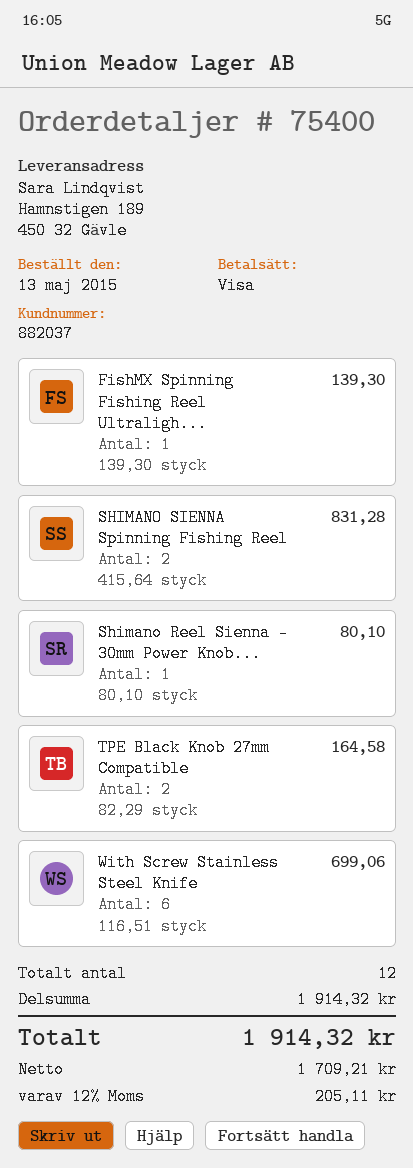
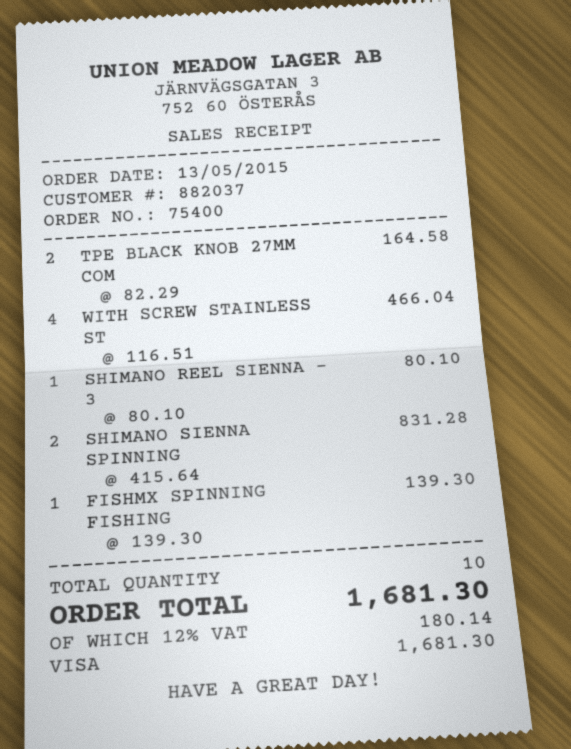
With Screw Stainless Steel Knife: 6 x 116.51 = 699.06 -> 4 x 116.51 = 466.04
total quantity: 12 -> 10
tax: 12% = 205.11 -> 12% = 180.14
total: 1914.32 -> 1681.30

